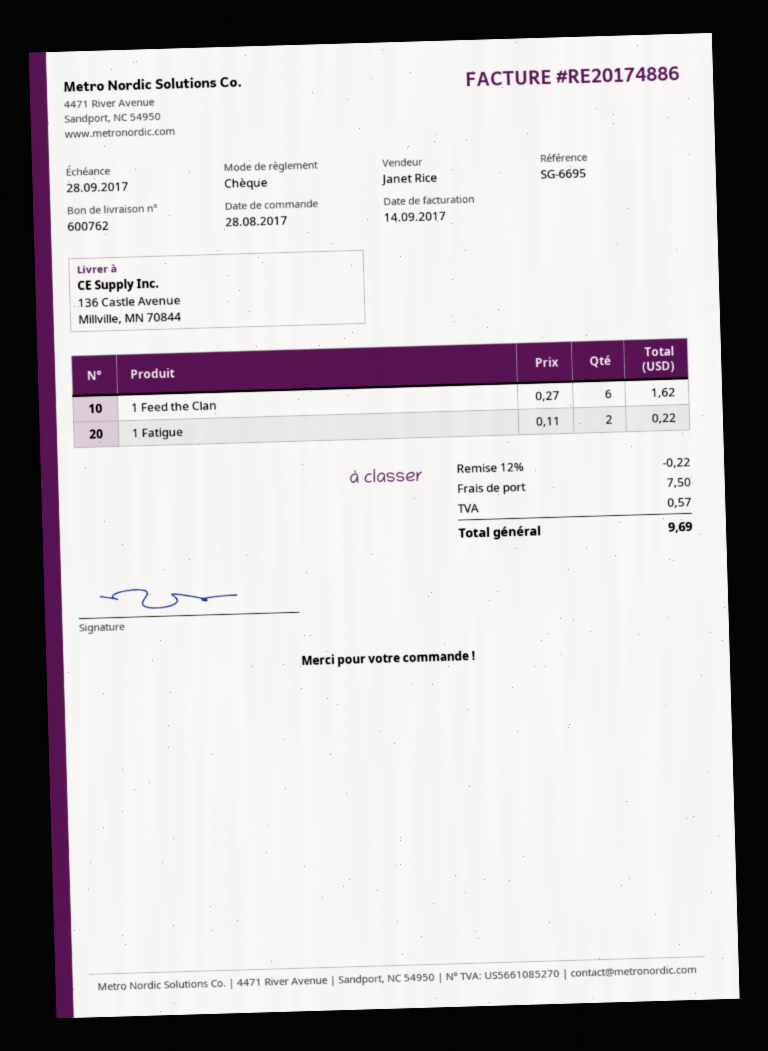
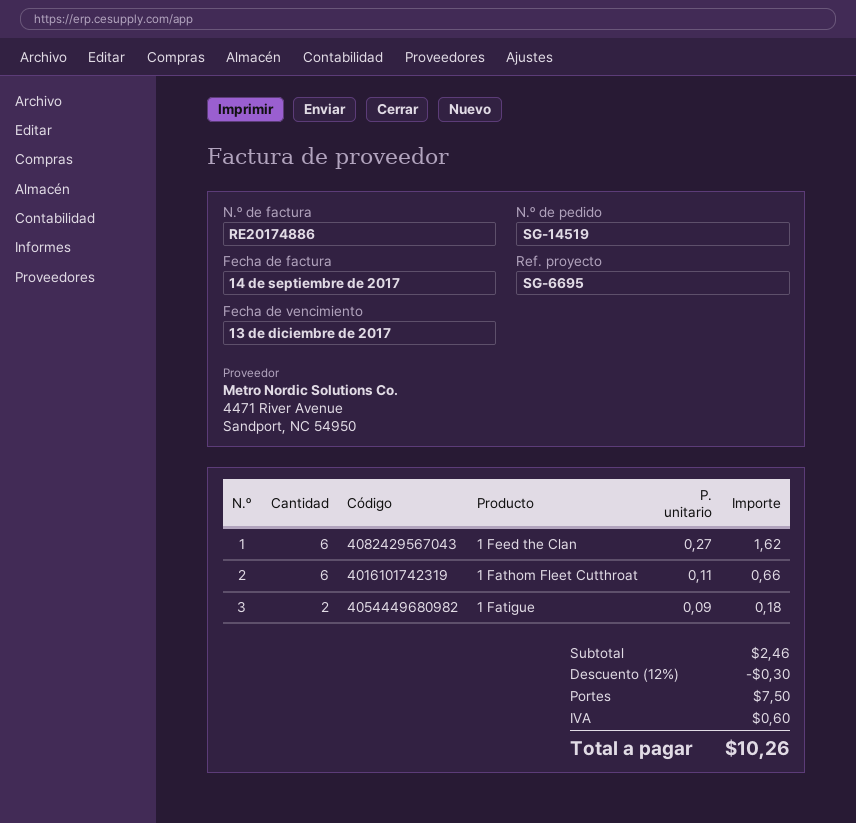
due date: 2017-09-28 -> 2017-12-13
1 Fatigue: 2 x 0.11 = 0.22 -> 2 x 0.09 = 0.18
1 Fathom Fleet Cutthroat: none -> 6 x 0.11 = 0.66
discount: 12% = 0.22 -> 12% = 0.30
tax: 0.57 -> 0.60
total: 9.69 -> 10.26

